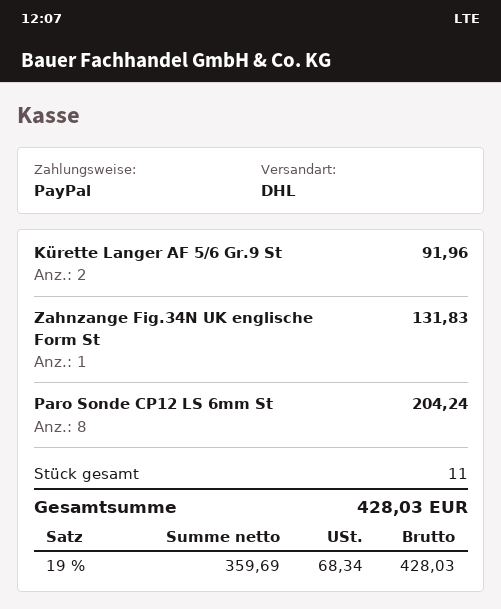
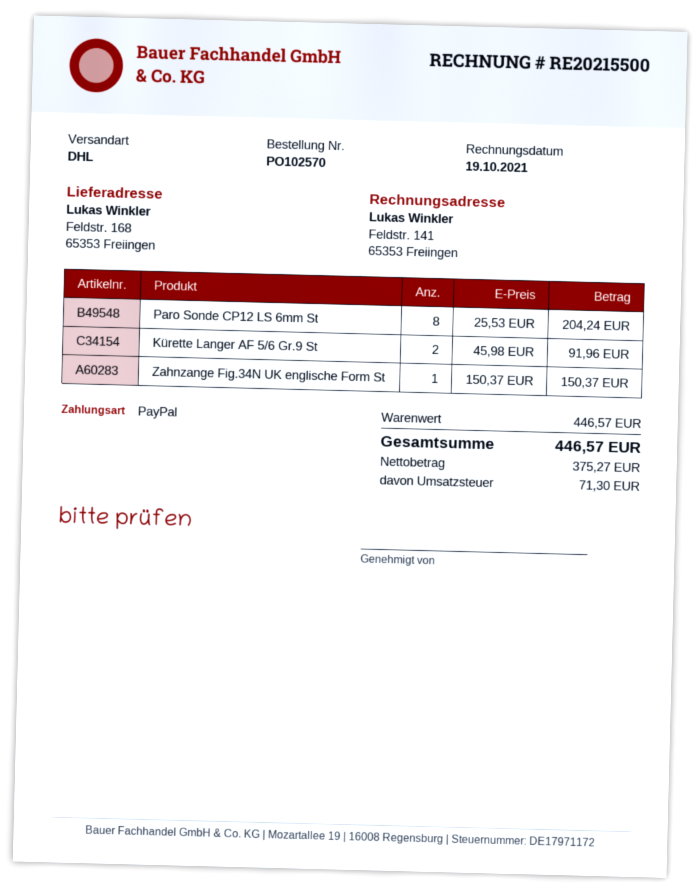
Zahnzange Fig.34N UK englische Form St: 1 for 131.83 -> 1 for 150.37
net: 359.69 -> 375.27
tax: 68.34 -> 71.30
total: 428.03 -> 446.57

